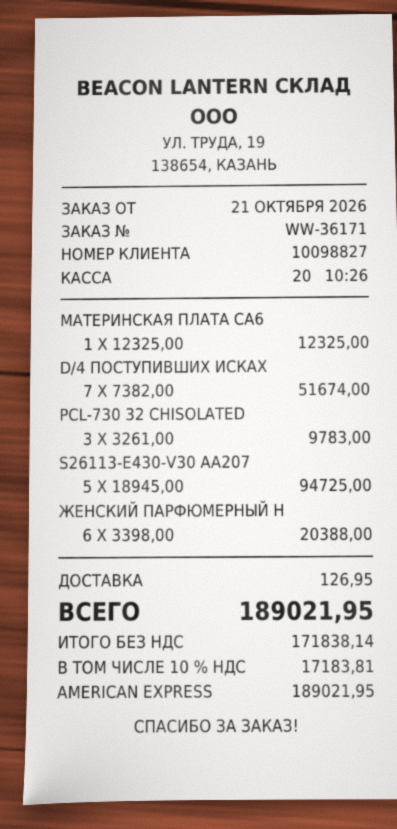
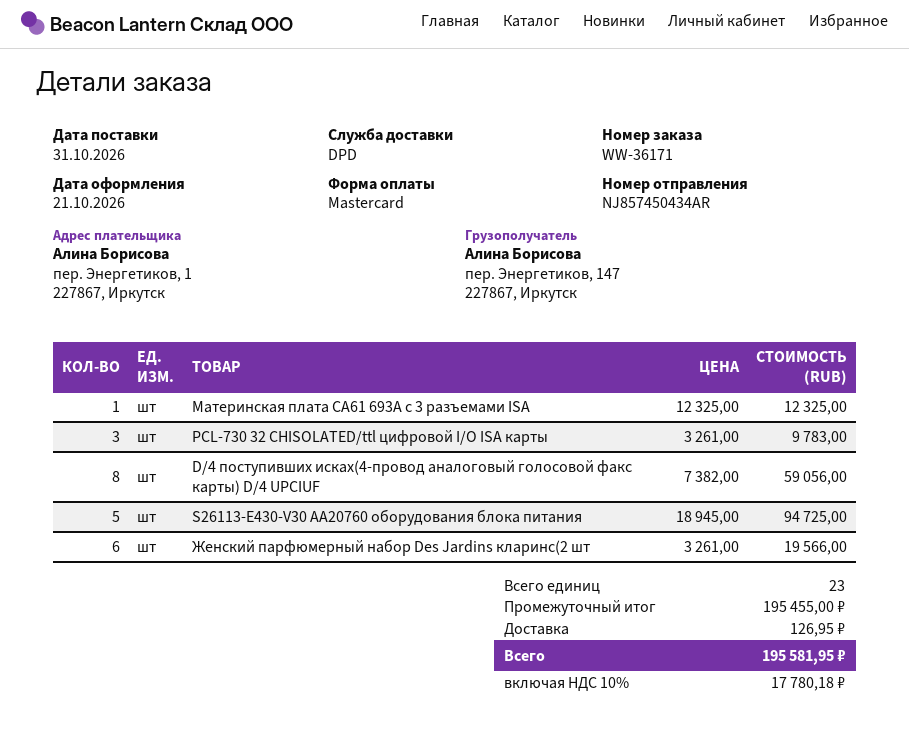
payment method: American Express -> Mastercard
D/4 ПОСТУПИВШИХ ИСКАХ: 7 x 7382.00 = 51674.00 -> 8 x 7382.00 = 59056.00
ЖЕНСКИЙ ПАРФЮМЕРНЫЙ Н: 6 x 3398.00 = 20388.00 -> 6 x 3261.00 = 19566.00
tax: 10% = 17183.81 -> 10% = 17780.18
total: 189021.95 -> 195581.95

